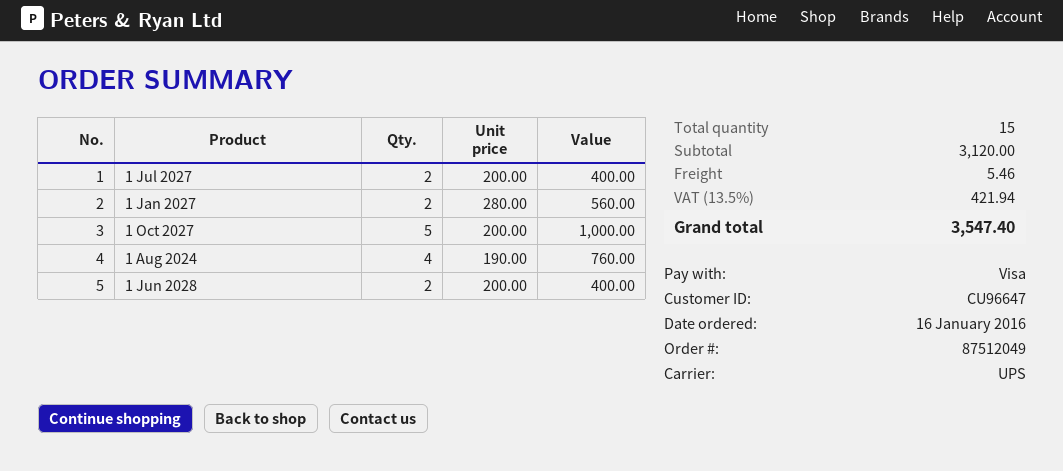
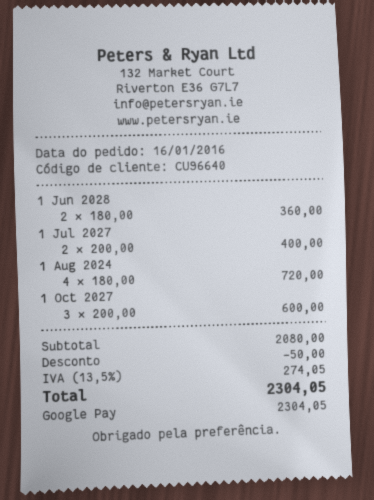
customer number: CU96647 -> CU96640
payment method: Visa -> Google Pay
1 Jan 2027: 2 x 280.00 = 560.00 -> none
1 Oct 2027: 5 x 200.00 = 1000.00 -> 3 x 200.00 = 600.00
1 Aug 2024: 4 x 190.00 = 760.00 -> 4 x 180.00 = 720.00
1 Jun 2028: 2 x 200.00 = 400.00 -> 2 x 180.00 = 360.00
subtotal: 3120.00 -> 2080.00
discount: none -> 50.00
shipping: 5.46 -> none
tax: 13.5% = 421.94 -> 13.5% = 274.05
total: 3547.40 -> 2304.05

